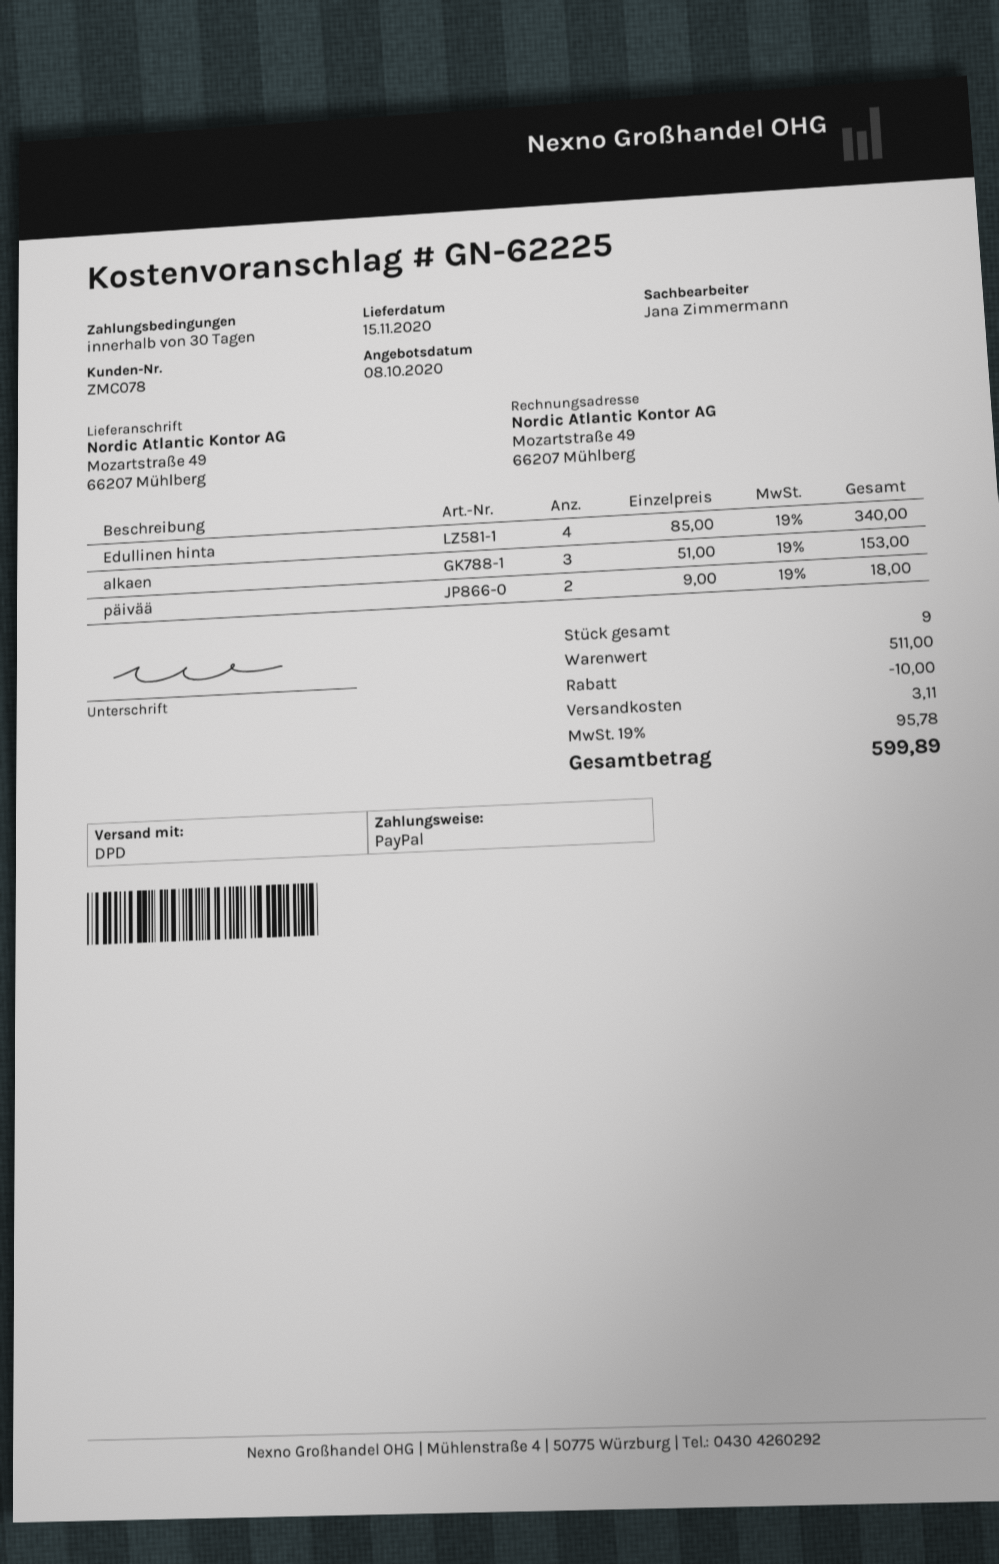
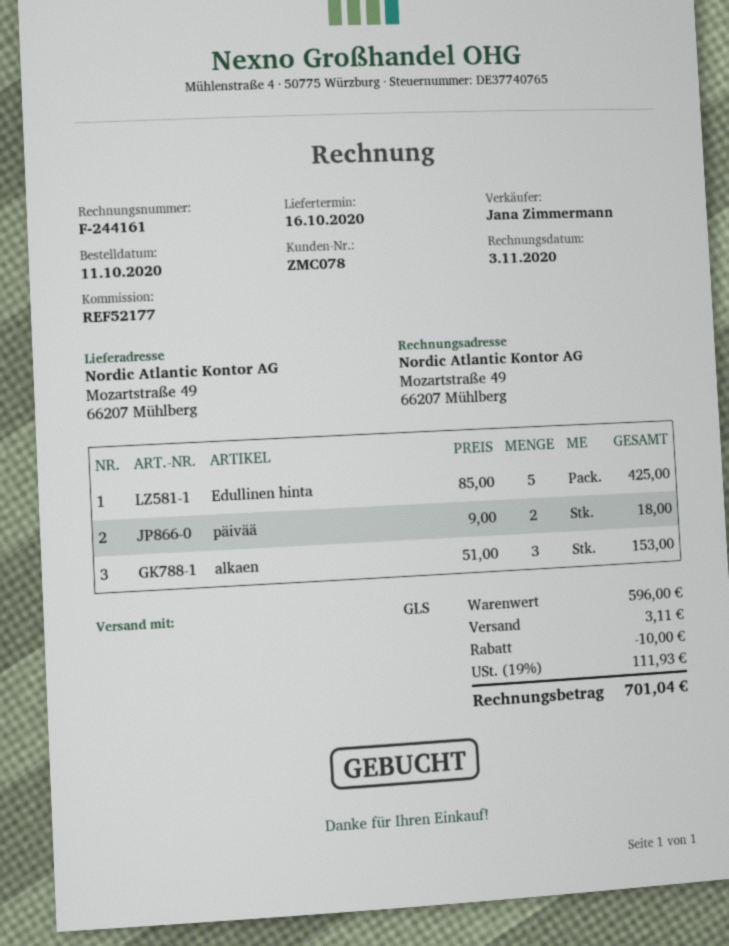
delivery date: 2020-11-15 -> 2020-10-16
shipping method: DPD -> GLS
Edullinen hinta: 4 x 85.00 = 340.00 -> 5 x 85.00 = 425.00
subtotal: 511.00 -> 596.00
tax: 19% = 95.78 -> 19% = 111.93
total: 599.89 -> 701.04

